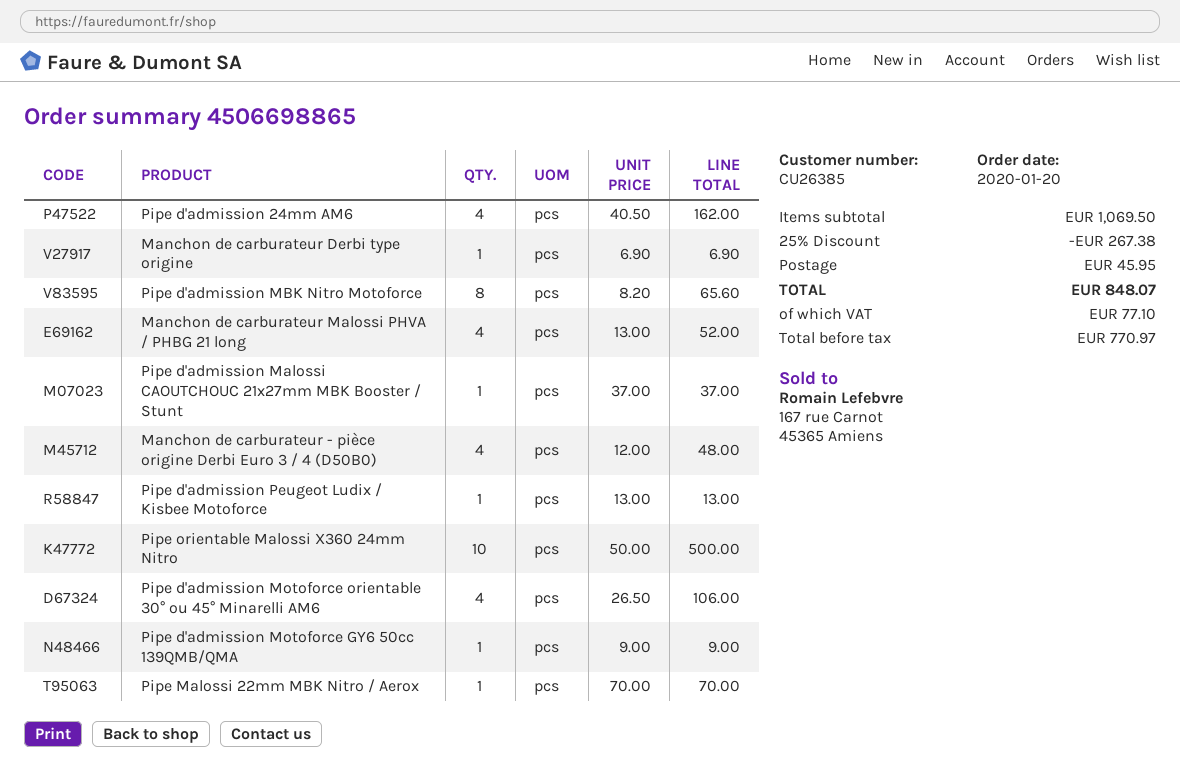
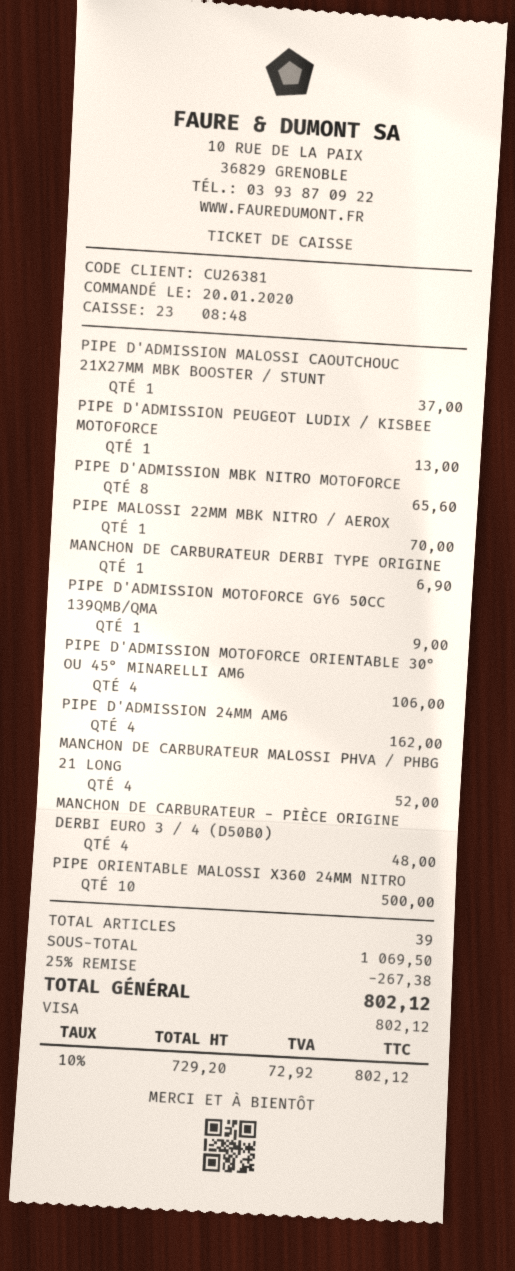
customer number: CU26385 -> CU26381
shipping: 45.95 -> none
net: 770.97 -> 729.20
tax: 77.10 -> 72.92
total: 848.07 -> 802.12

